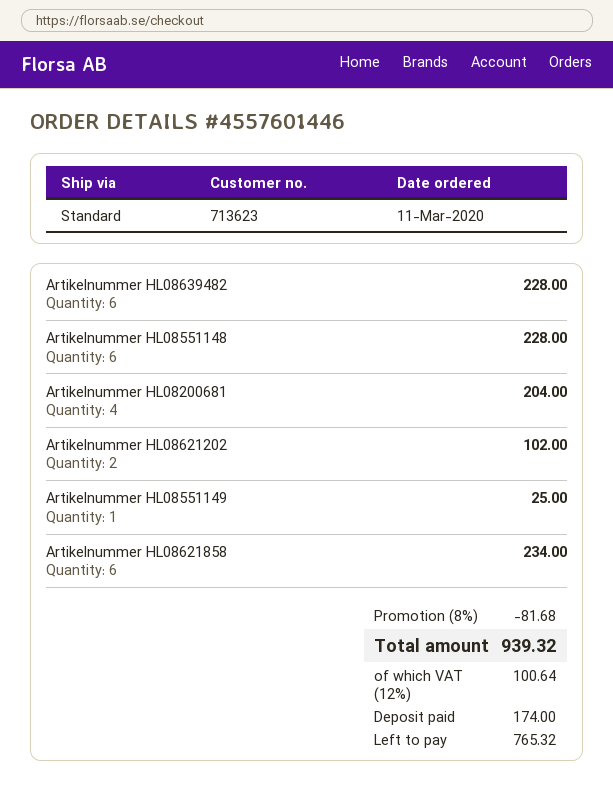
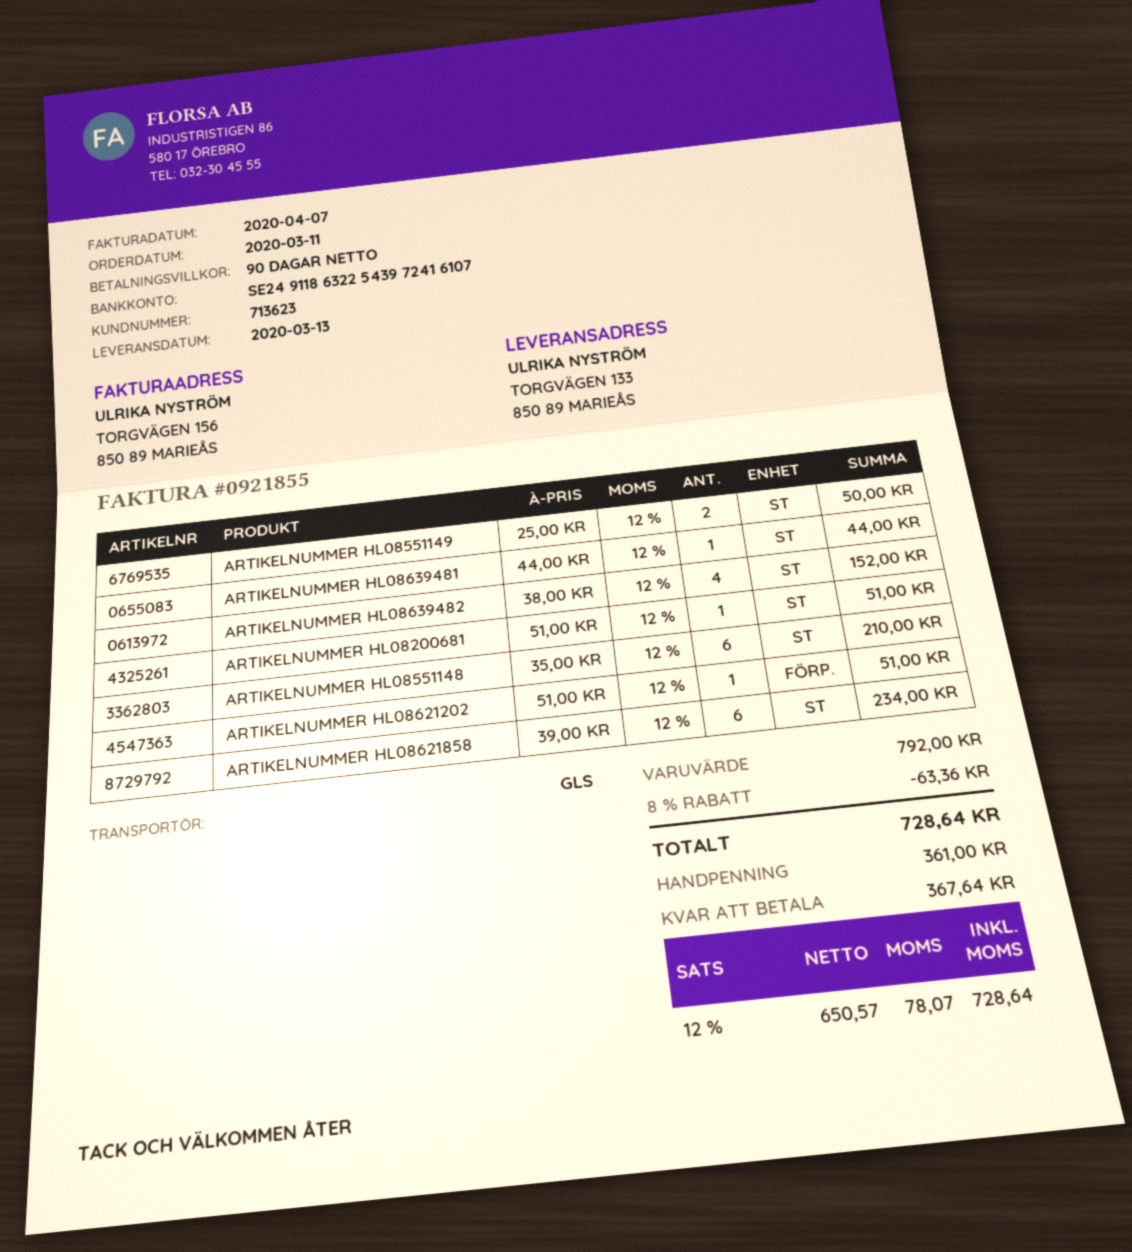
shipping method: standard -> GLS
Artikelnummer HL08639482: 6 for 228.00 -> 4 for 152.00
Artikelnummer HL08551148: 6 for 228.00 -> 6 for 210.00
Artikelnummer HL08200681: 4 for 204.00 -> 1 for 51.00
Artikelnummer HL08621202: 2 for 102.00 -> 1 for 51.00
Artikelnummer HL08551149: 1 for 25.00 -> 2 for 50.00
ARTIKELNUMMER HL08639481: none -> 1 for 44.00
discount: 8% = 81.68 -> 8% = 63.36
tax: 12% = 100.64 -> 12% = 78.07
total: 939.32 -> 728.64
deposit: 174.00 -> 361.00
balance: 765.32 -> 367.64

